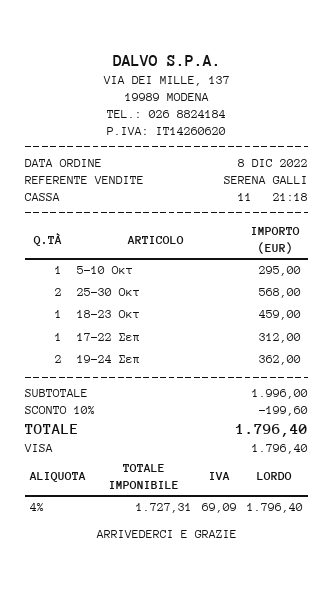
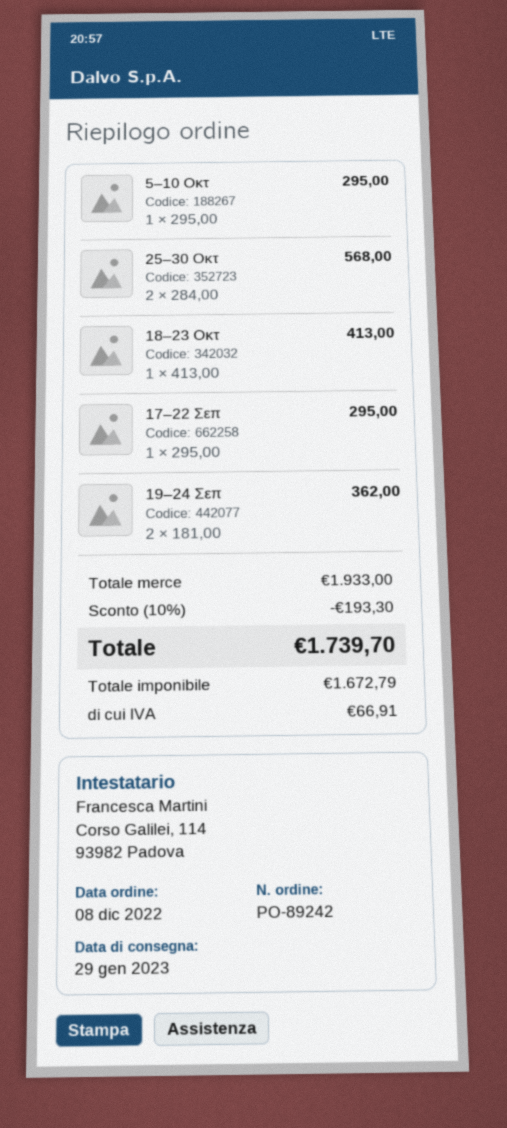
18–23 Οκτ: 1 for 459.00 -> 1 for 413.00
17–22 Σεπ: 1 for 312.00 -> 1 for 295.00
subtotal: 1996.00 -> 1933.00
discount: 10% = 199.60 -> 10% = 193.30
net: 1727.31 -> 1672.79
tax: 69.09 -> 66.91
total: 1796.40 -> 1739.70

